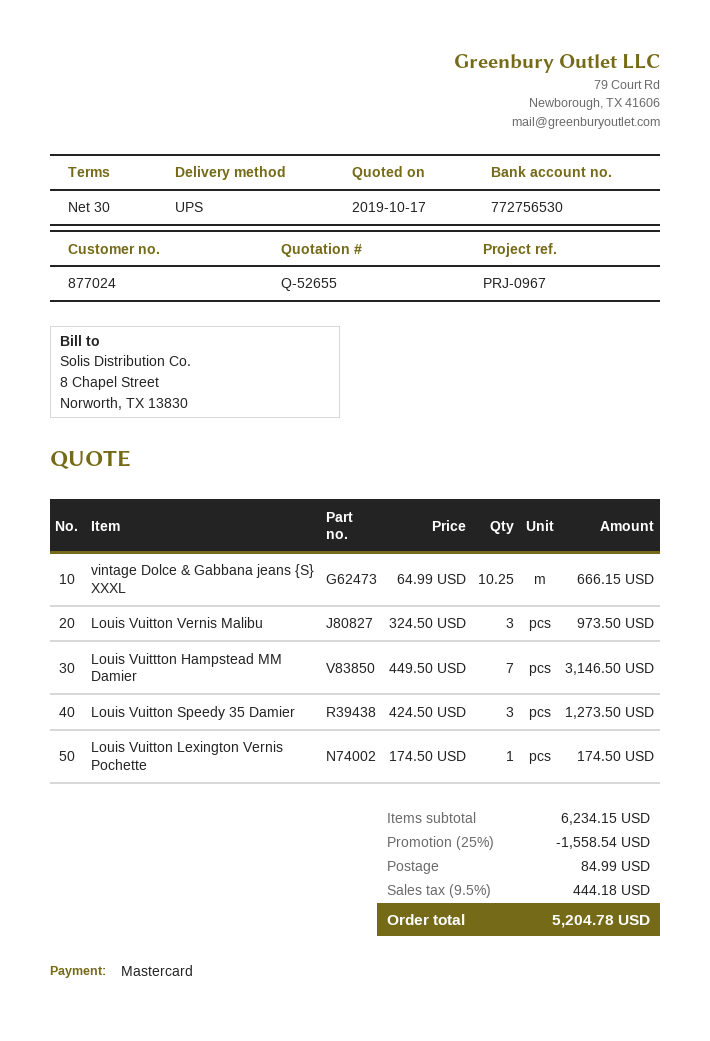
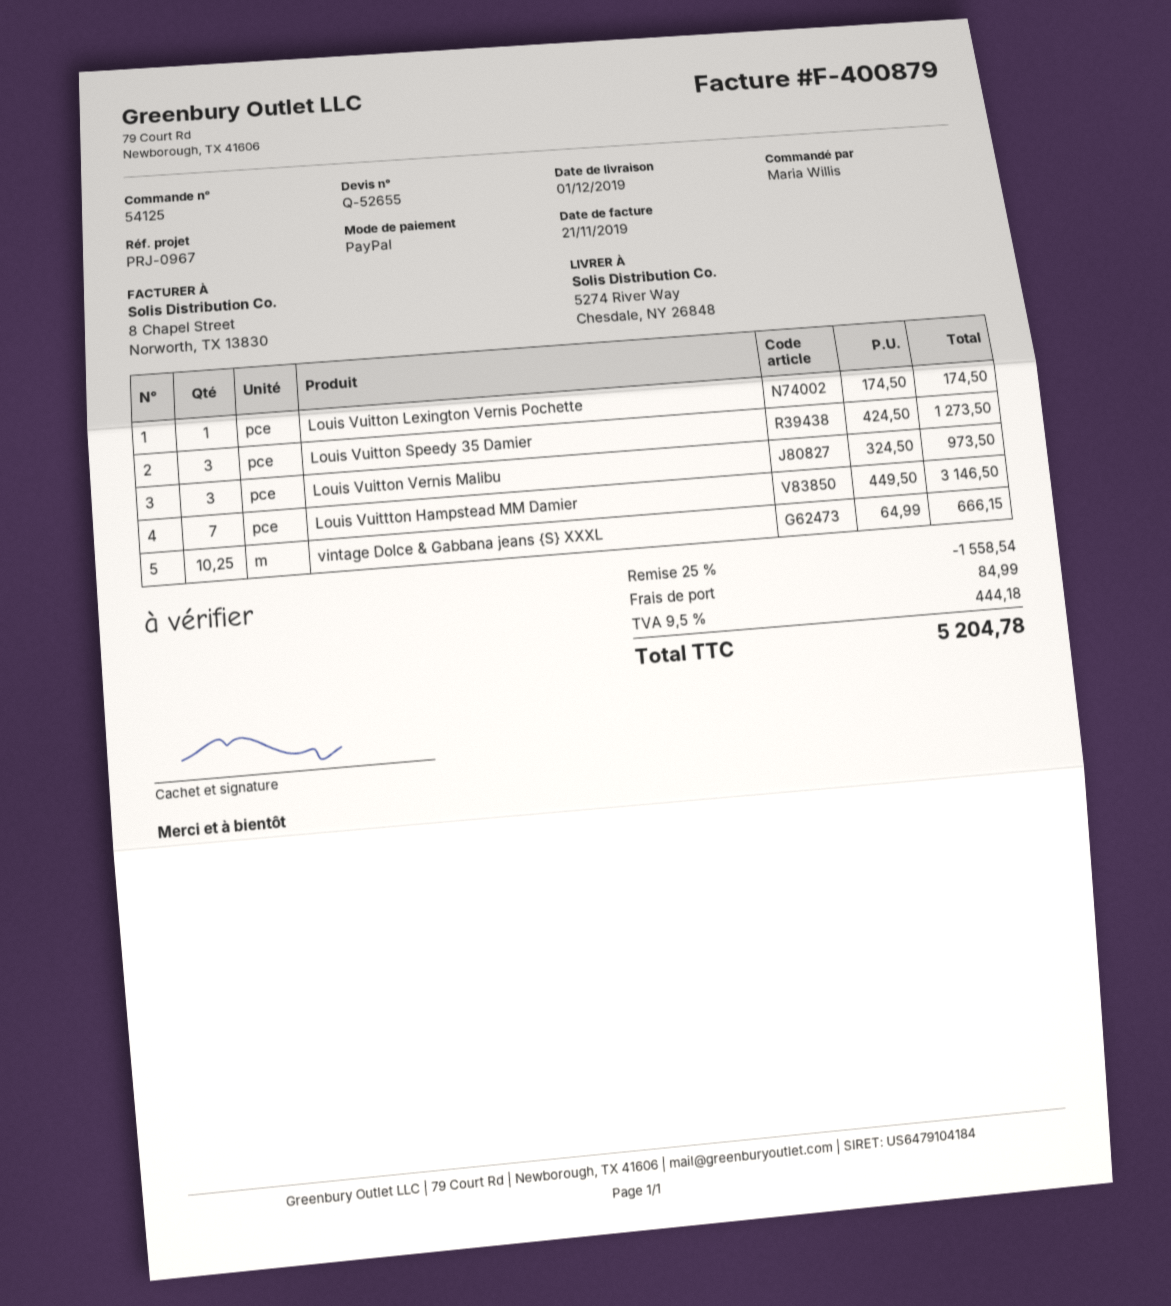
payment method: Mastercard -> PayPal

